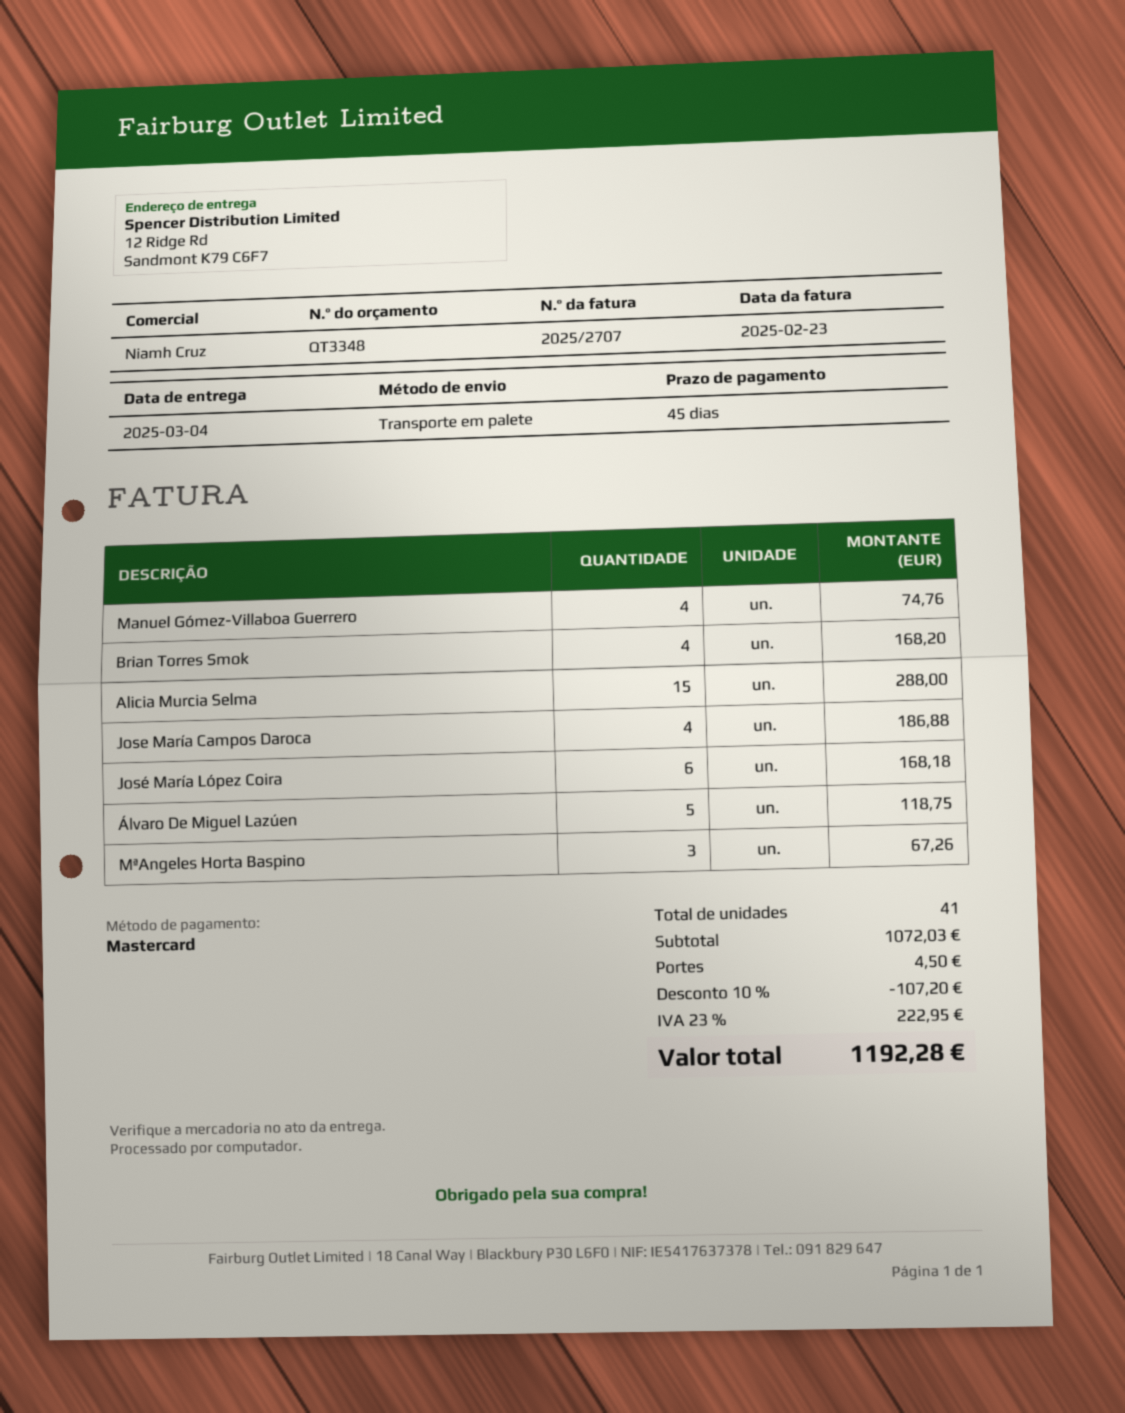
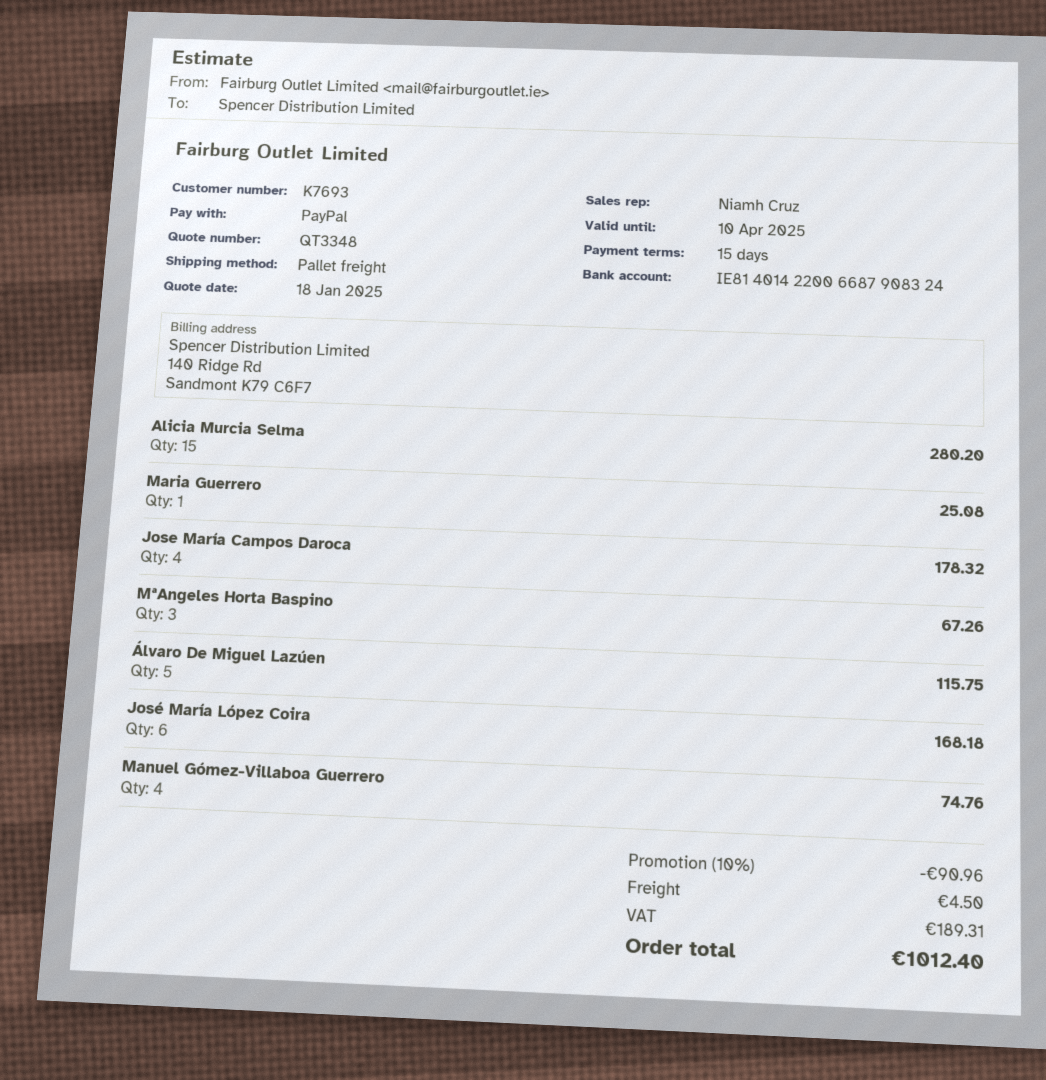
payment terms: 45 days -> 15 days
payment method: Mastercard -> PayPal
Brian Torres Smok: 4 for 168.20 -> none
Alicia Murcia Selma: 15 for 288.00 -> 15 for 280.20
Jose María Campos Daroca: 4 for 186.88 -> 4 for 178.32
Álvaro De Miguel Lazúen: 5 for 118.75 -> 5 for 115.75
Maria Guerrero: none -> 1 for 25.08
discount: 10% = 107.20 -> 10% = 90.96
tax: 222.95 -> 189.31
total: 1192.28 -> 1012.40

